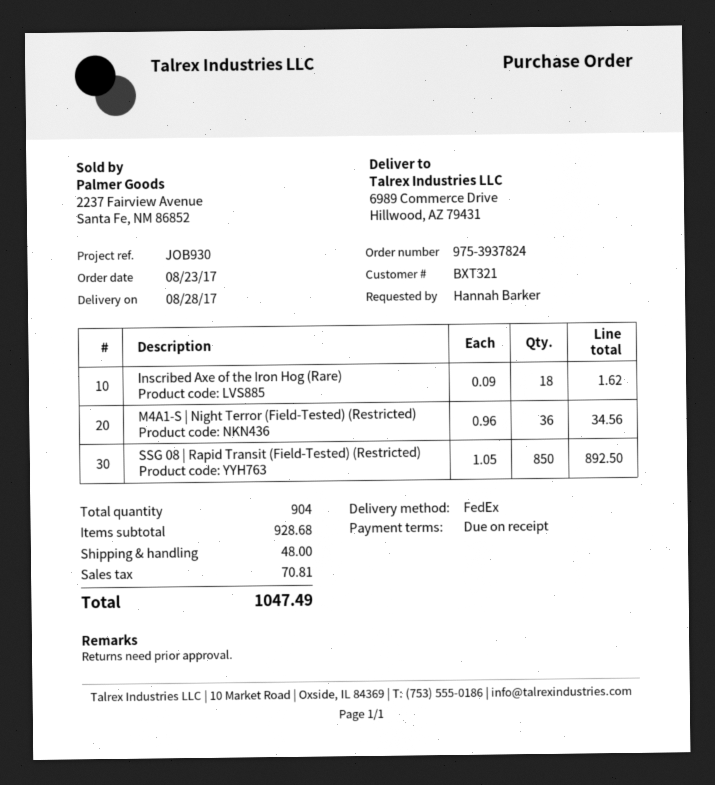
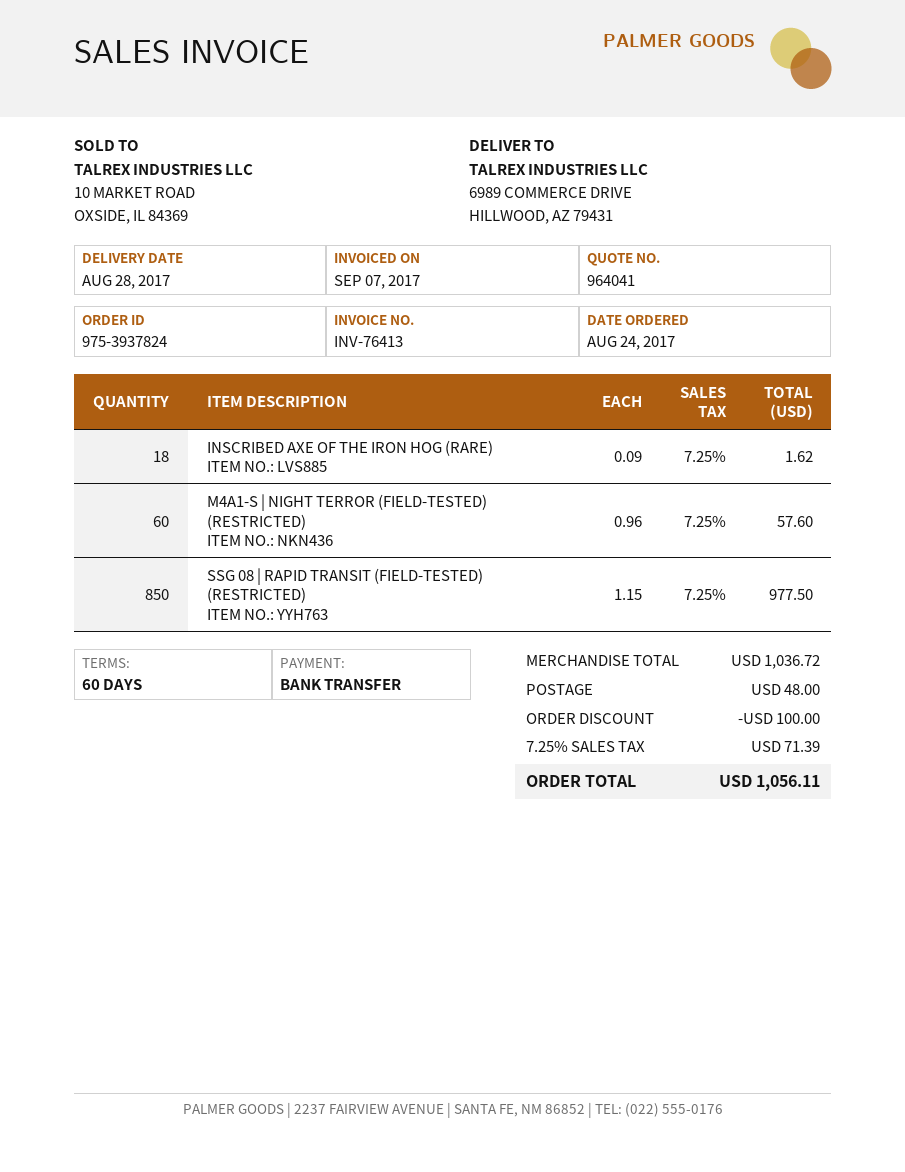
order date: 2017-08-23 -> 2017-08-24
payment terms: on receipt -> 60 days
M4A1-S | Night Terror (Field-Tested) (Restricted): 36 x 0.96 = 34.56 -> 60 x 0.96 = 57.60
SSG 08 | Rapid Transit (Field-Tested) (Restricted): 850 x 1.05 = 892.50 -> 850 x 1.15 = 977.50
subtotal: 928.68 -> 1036.72
discount: none -> 100.00
tax: 70.81 -> 71.39
total: 1047.49 -> 1056.11

